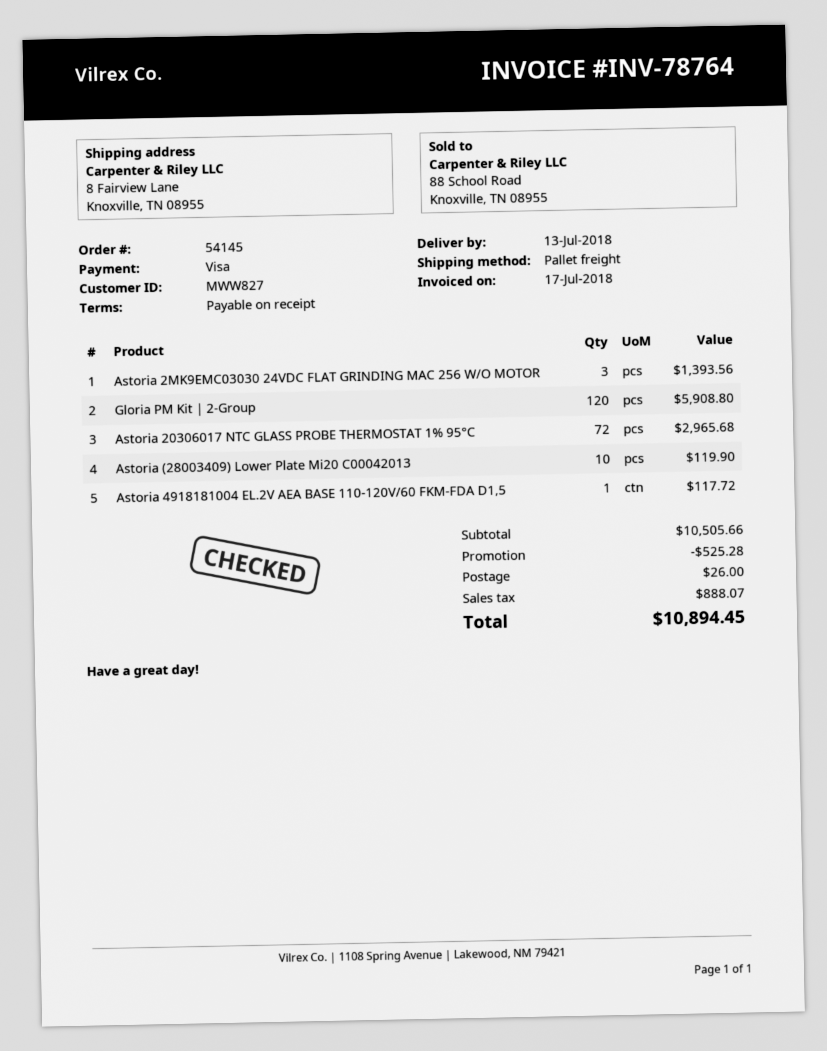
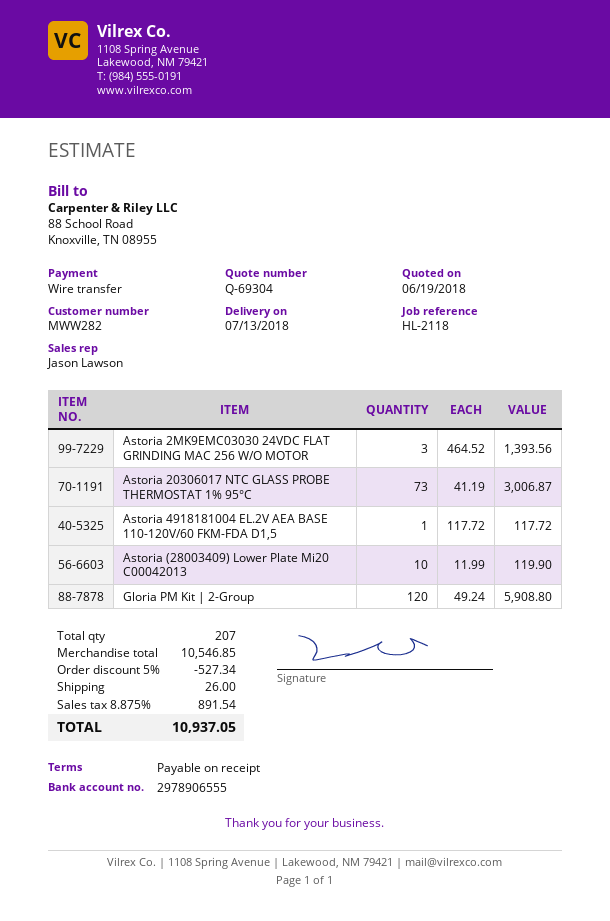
customer number: MWW827 -> MWW282
payment method: Visa -> bank transfer
Astoria 20306017 NTC GLASS PROBE THERMOSTAT 1% 95°C: 72 for 2965.68 -> 73 for 3006.87
subtotal: 10505.66 -> 10546.85
discount: 525.28 -> 527.34
tax: 888.07 -> 891.54
total: 10894.45 -> 10937.05

